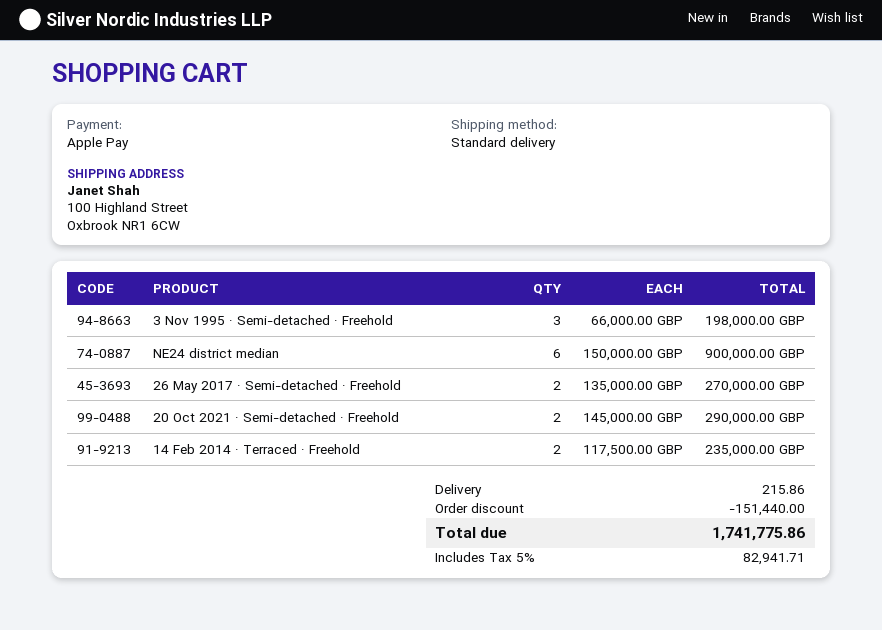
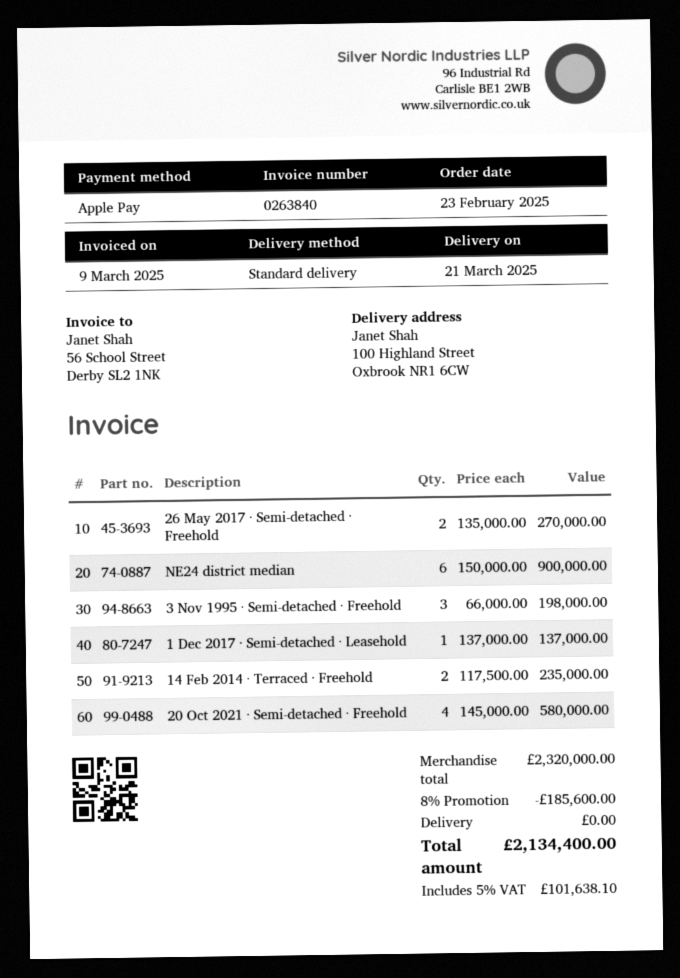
20 Oct 2021 · Semi-detached · Freehold: 2 x 145000.00 = 290000.00 -> 4 x 145000.00 = 580000.00
1 Dec 2017 · Semi-detached · Leasehold: none -> 1 x 137000.00 = 137000.00
discount: 151440.00 -> 185600.00
shipping: 215.86 -> 0.00
tax: 5% = 82941.71 -> 5% = 101638.10
total: 1741775.86 -> 2134400.00

